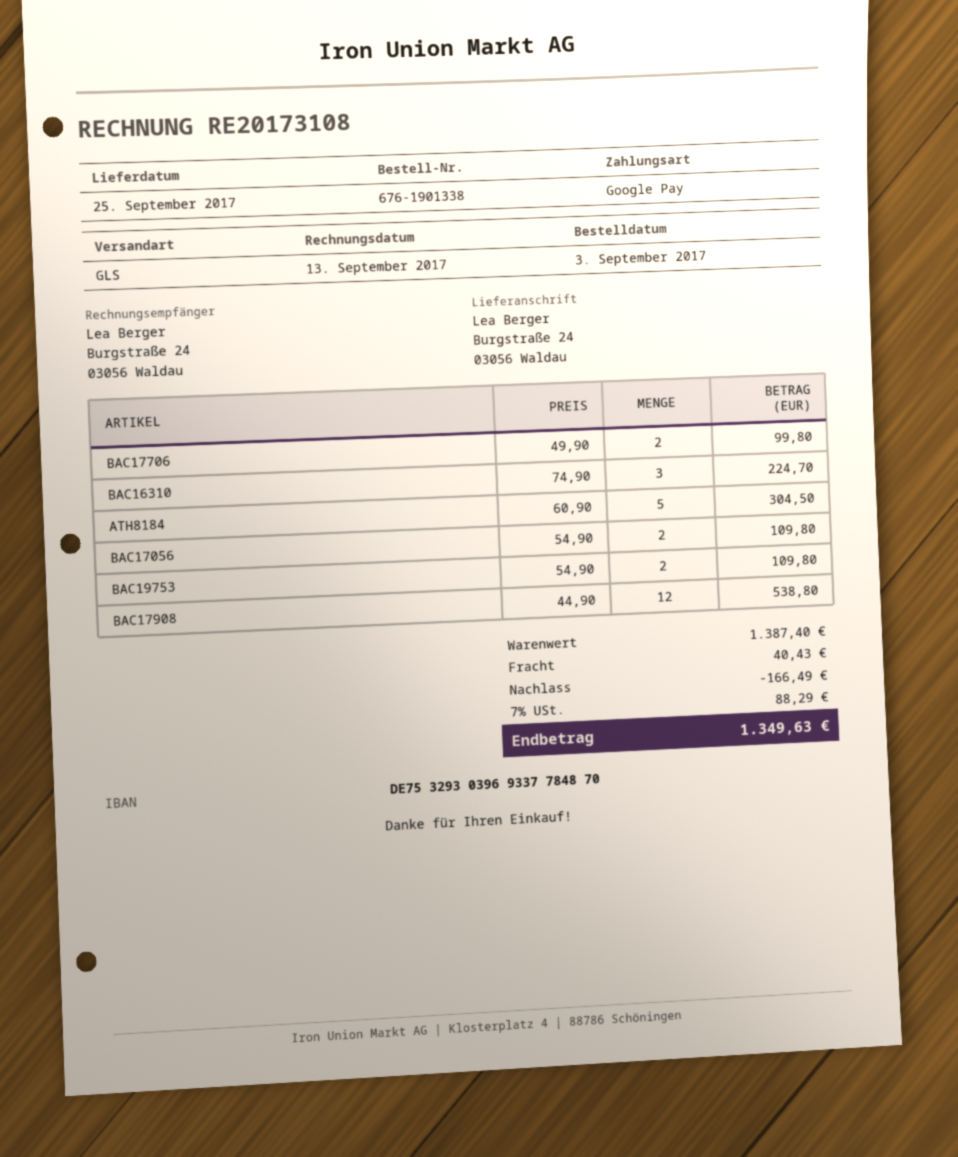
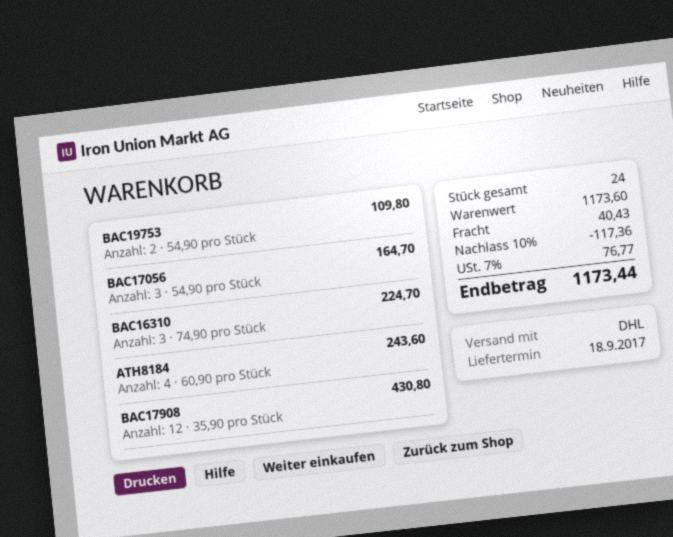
delivery date: 2017-09-25 -> 2017-09-18
shipping method: GLS -> DHL
BAC17706: 2 x 49.90 = 99.80 -> none
ATH8184: 5 x 60.90 = 304.50 -> 4 x 60.90 = 243.60
BAC17056: 2 x 54.90 = 109.80 -> 3 x 54.90 = 164.70
BAC17908: 12 x 44.90 = 538.80 -> 12 x 35.90 = 430.80
subtotal: 1387.40 -> 1173.60
discount: 166.49 -> 117.36
tax: 7% = 88.29 -> 7% = 76.77
total: 1349.63 -> 1173.44

